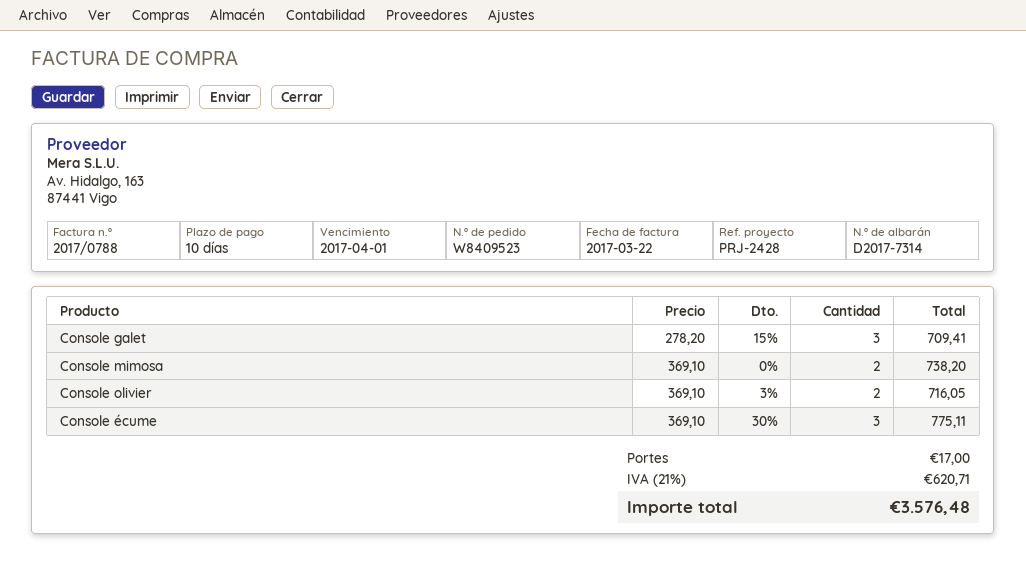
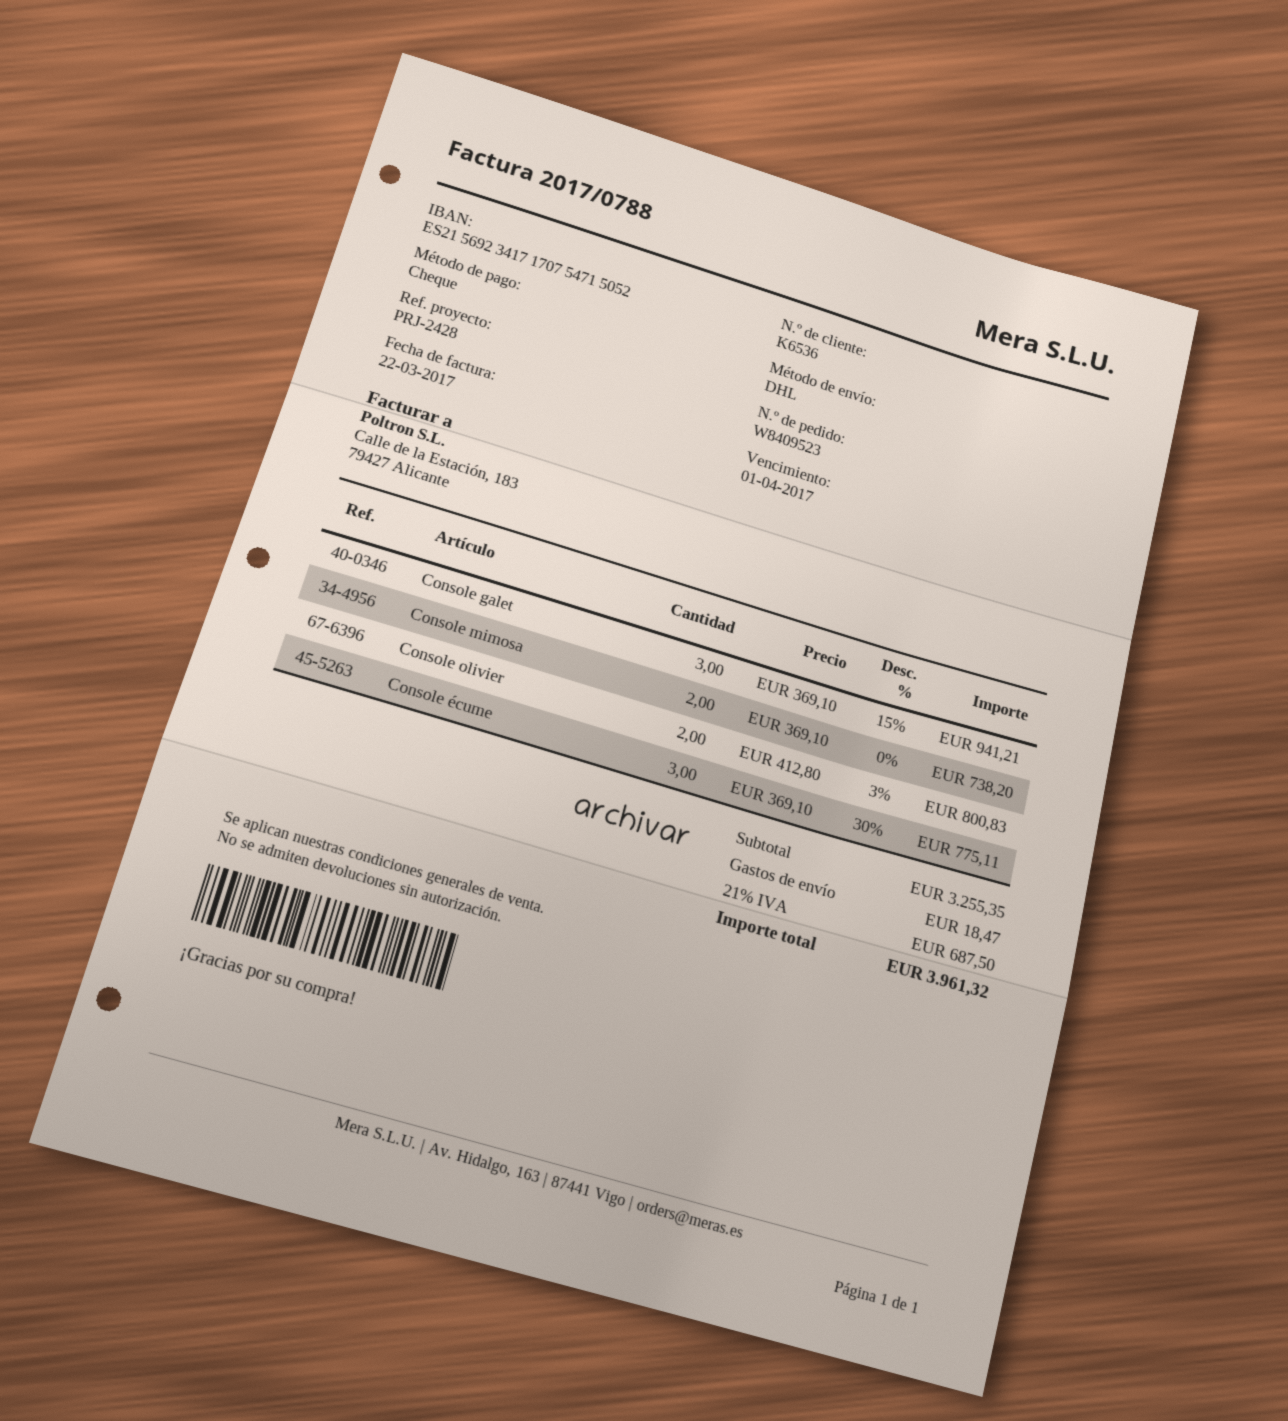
Console galet: 3 x 278.20 - 15% = 709.41 -> 3 x 369.10 - 15% = 941.21
Console olivier: 2 x 369.10 - 3% = 716.05 -> 2 x 412.80 - 3% = 800.83
shipping: 17.00 -> 18.47
tax: 21% = 620.71 -> 21% = 687.50
total: 3576.48 -> 3961.32

